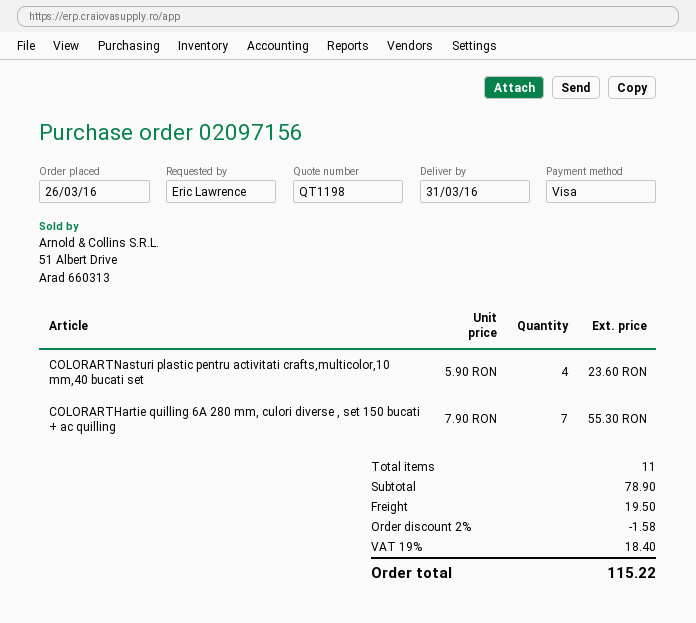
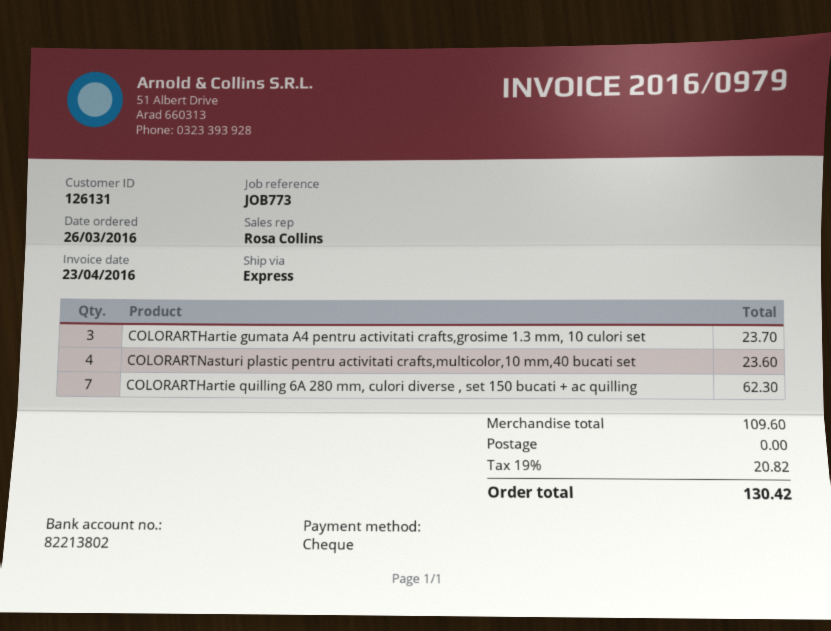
payment method: Visa -> cheque
COLORARTHartie quilling 6A 280 mm, culori diverse , set 150 bucati + ac quilling: 7 for 55.30 -> 7 for 62.30
COLORARTHartie gumata A4 pentru activitati crafts,grosime 1.3 mm, 10 culori set: none -> 3 for 23.70
subtotal: 78.90 -> 109.60
discount: 2% = 1.58 -> none
shipping: 19.50 -> 0.00
tax: 19% = 18.40 -> 19% = 20.82
total: 115.22 -> 130.42

